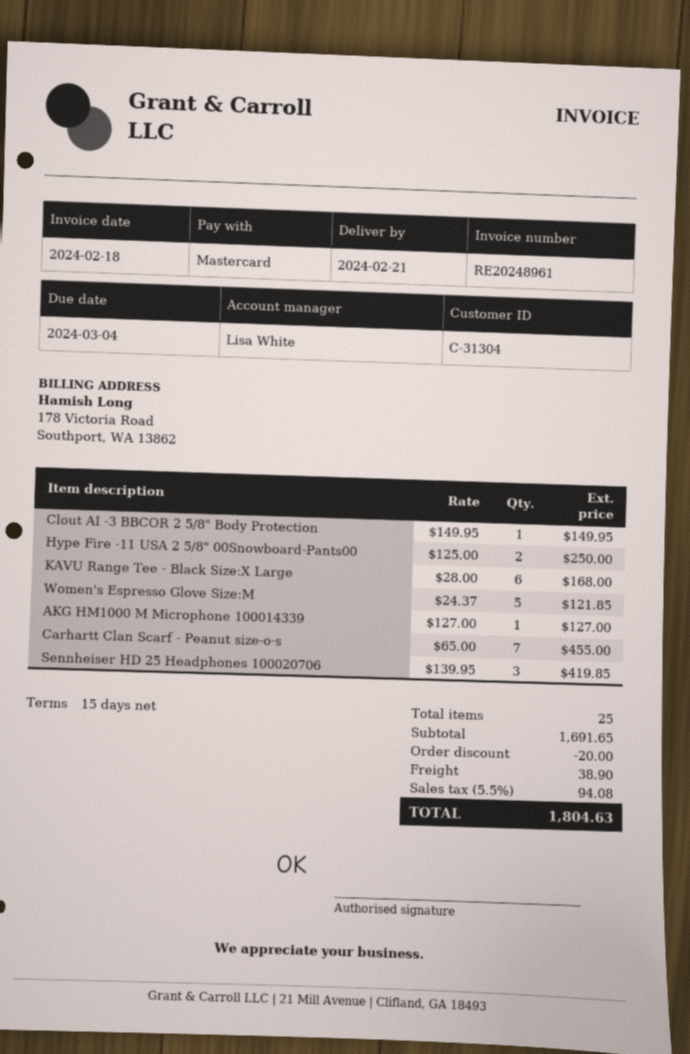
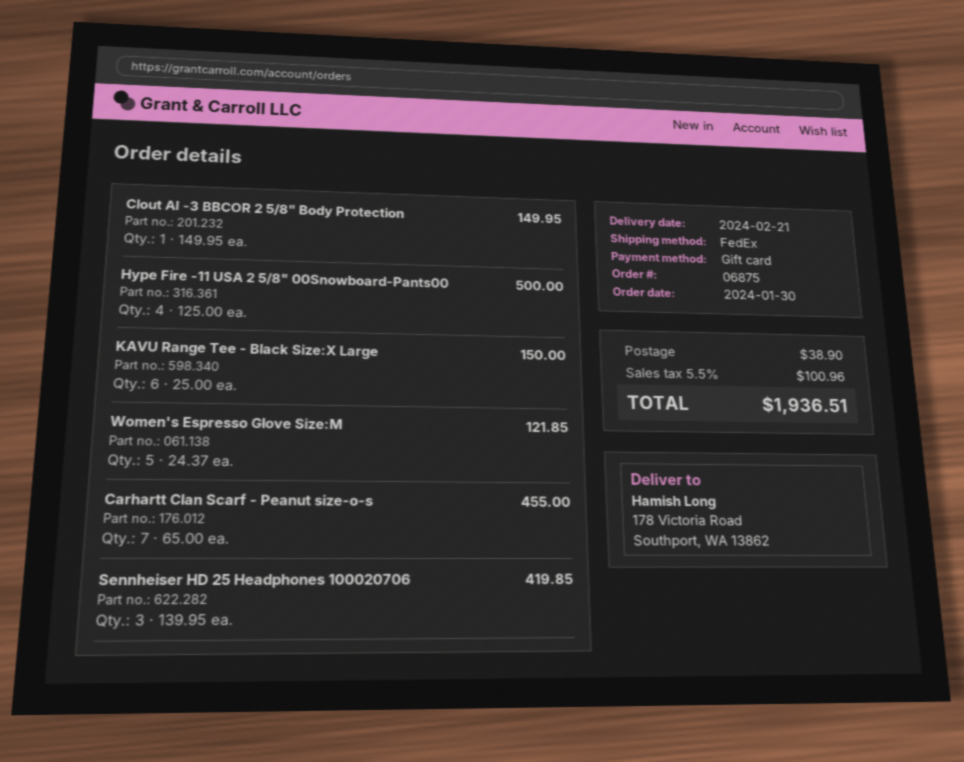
payment method: Mastercard -> gift card
Hype Fire -11 USA 2 5/8" 00Snowboard-Pants00: 2 x 125.00 = 250.00 -> 4 x 125.00 = 500.00
KAVU Range Tee - Black Size:X Large: 6 x 28.00 = 168.00 -> 6 x 25.00 = 150.00
AKG HM1000 M Microphone 100014339: 1 x 127.00 = 127.00 -> none
discount: 20.00 -> none
tax: 5.5% = 94.08 -> 5.5% = 100.96
total: 1804.63 -> 1936.51

